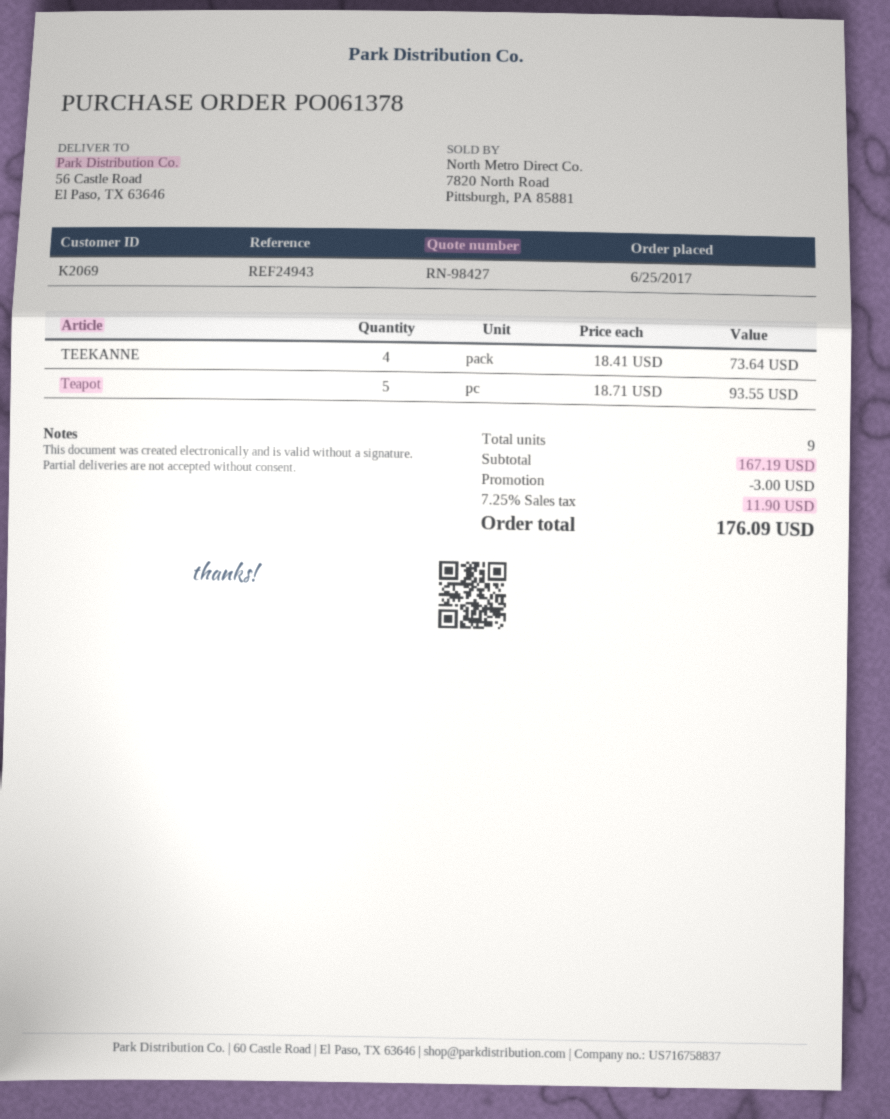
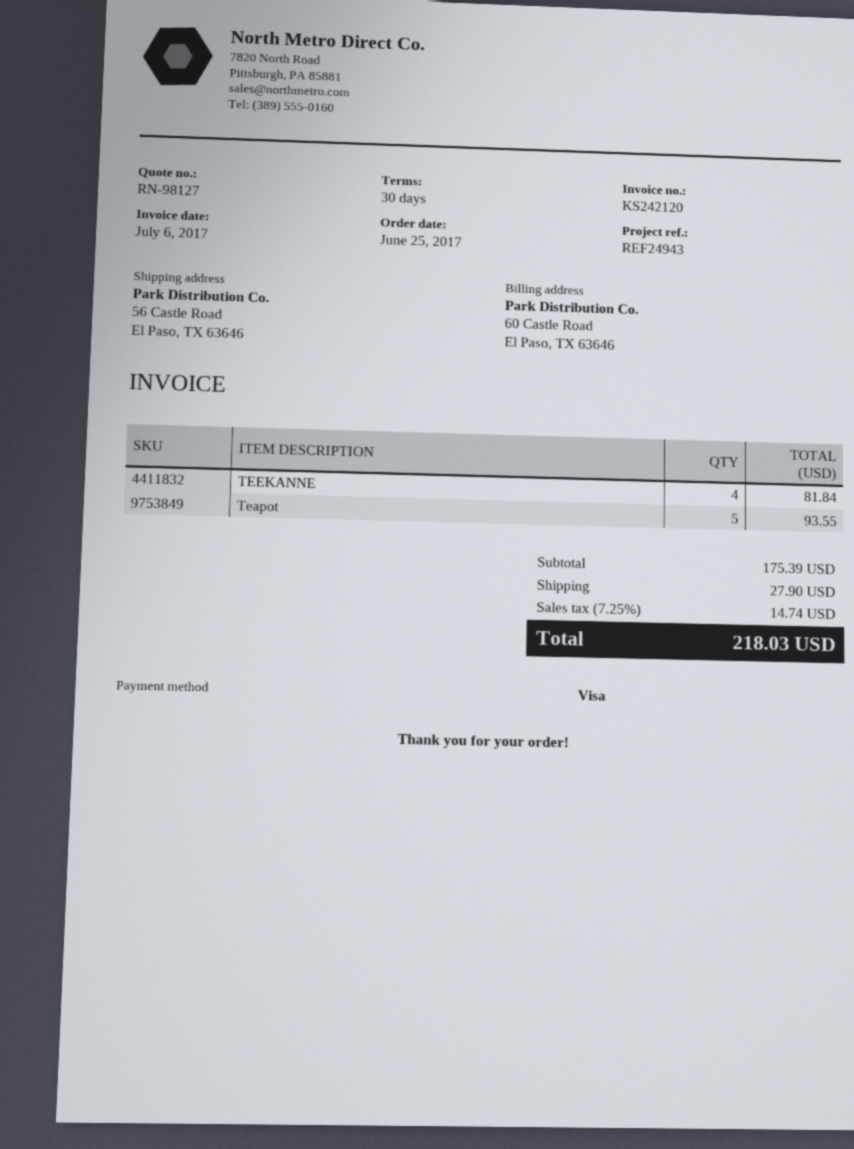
quote number: RN-98427 -> RN-98127
TEEKANNE: 4 for 73.64 -> 4 for 81.84
subtotal: 167.19 -> 175.39
discount: 3.00 -> none
shipping: none -> 27.90
tax: 7.25% = 11.90 -> 7.25% = 14.74
total: 176.09 -> 218.03

